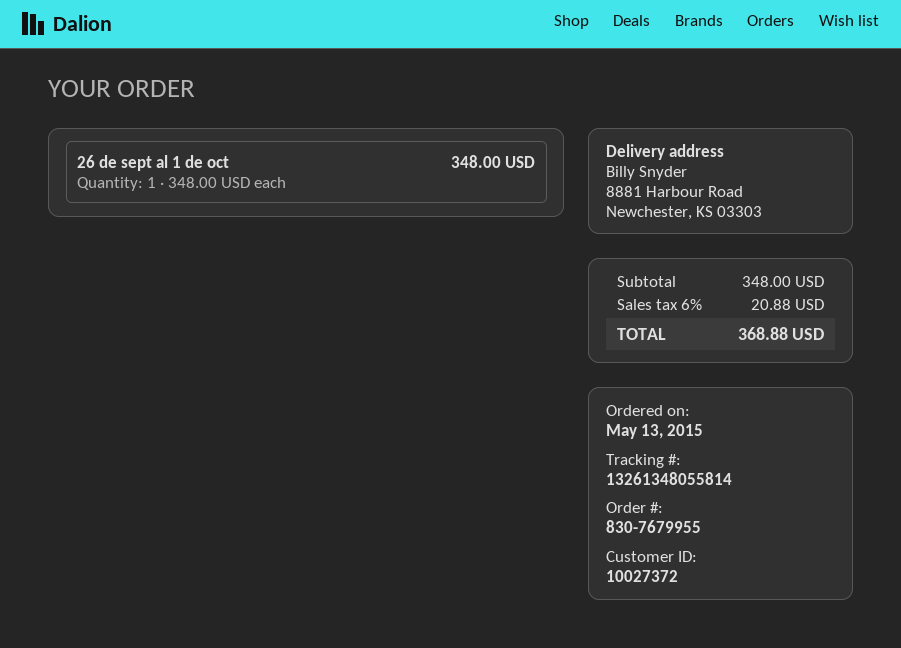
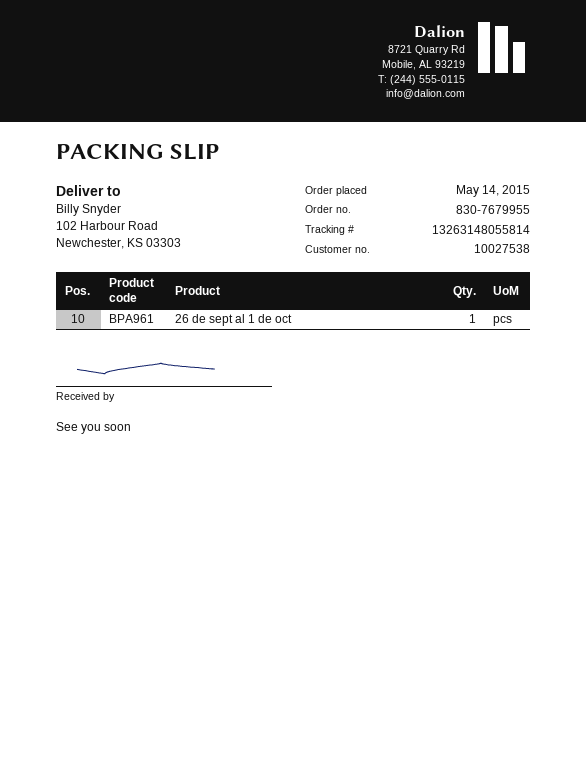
order date: 2015-05-13 -> 2015-05-14
customer number: 10027372 -> 10027538
tracking number: 13261348055814 -> 13263148055814
ship to: 8881 Harbour Road, Newchester, KS 03303 -> 102 Harbour Road, Newchester, KS 03303

